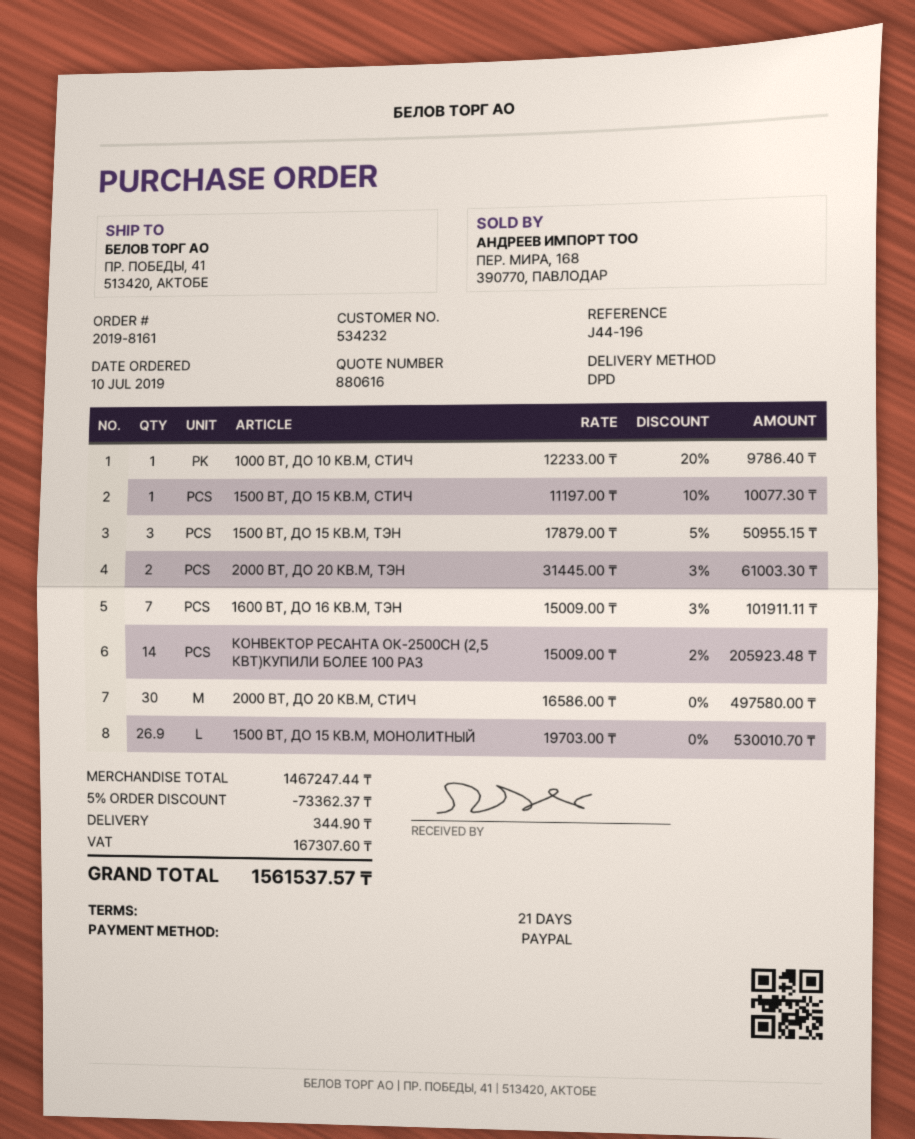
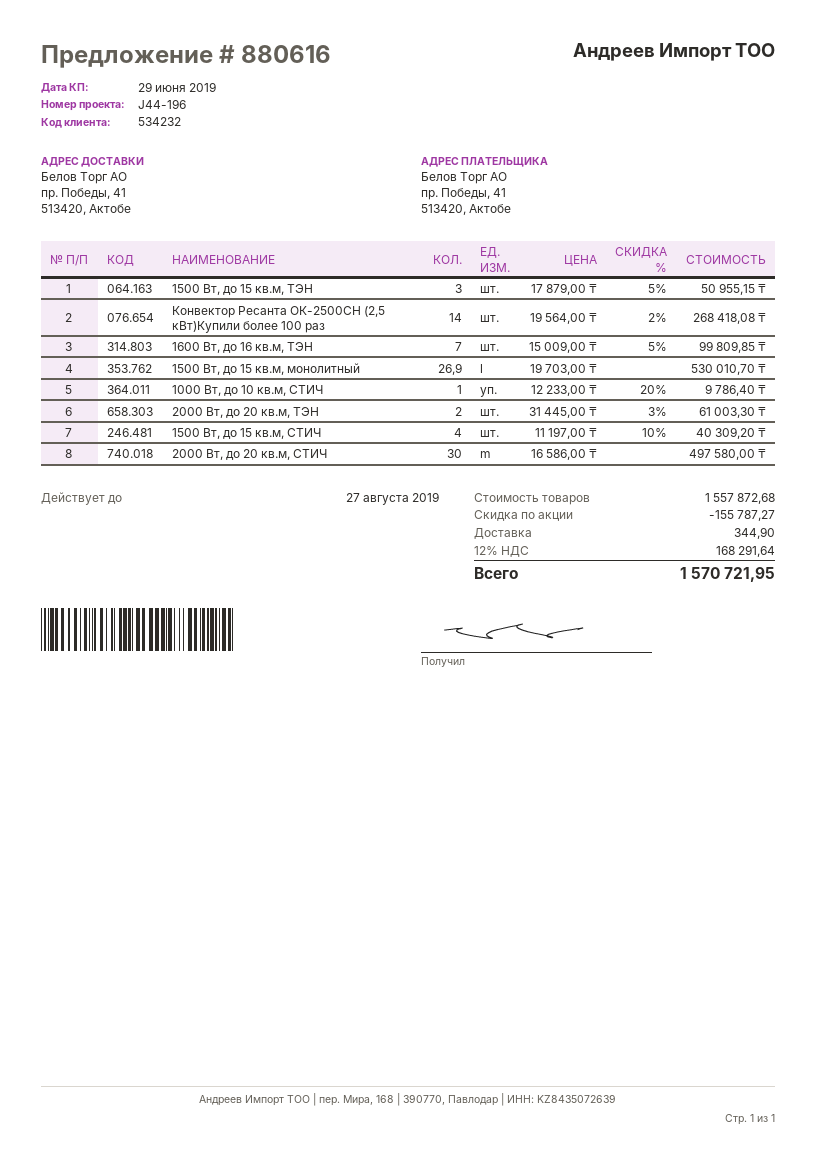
1500 ВТ, ДО 15 КВ.М, СТИЧ: 1 x 11197.00 - 10% = 10077.30 -> 4 x 11197.00 - 10% = 40309.20
1600 ВТ, ДО 16 КВ.М, ТЭН: 7 x 15009.00 - 3% = 101911.11 -> 7 x 15009.00 - 5% = 99809.85
КОНВЕКТОР РЕСАНТА ОК-2500СН (2,5 КВТ)КУПИЛИ БОЛЕЕ 100 РАЗ: 14 x 15009.00 - 2% = 205923.48 -> 14 x 19564.00 - 2% = 268418.08
subtotal: 1467247.44 -> 1557872.68
discount: 73362.37 -> 155787.27
tax: 167307.60 -> 168291.64
total: 1561537.57 -> 1570721.95

